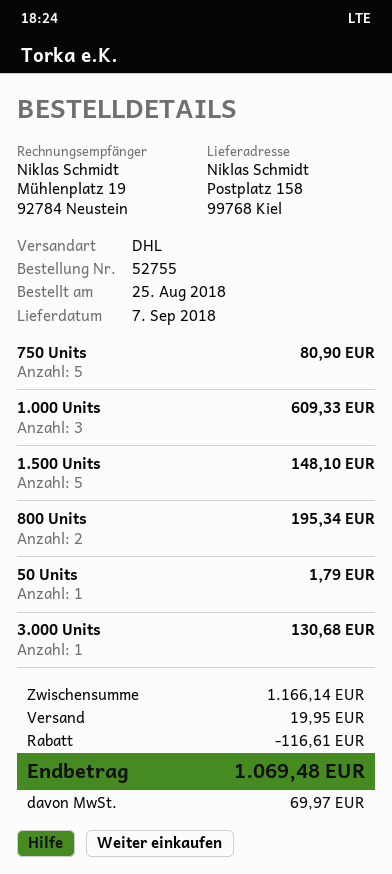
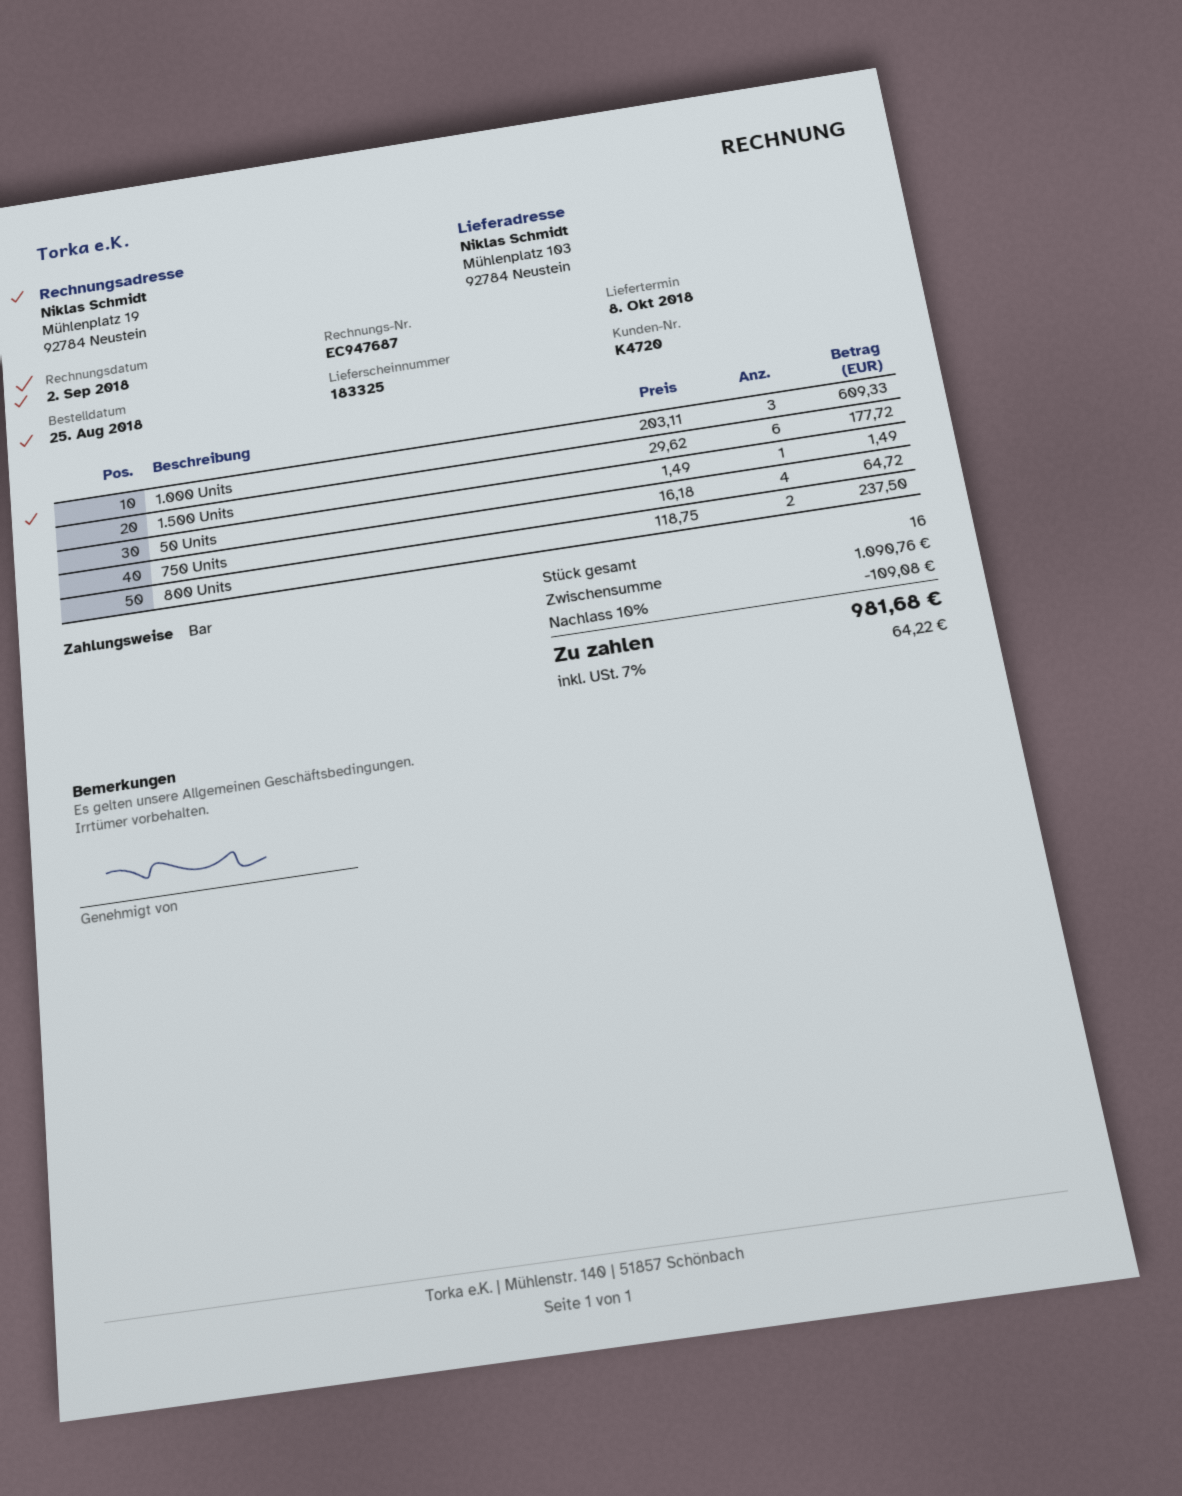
delivery date: 2018-09-07 -> 2018-10-08
ship to: Postplatz 158, 99768 Kiel -> Mühlenplatz 103, 92784 Neustein
750 Units: 5 for 80.90 -> 4 for 64.72
1.500 Units: 5 for 148.10 -> 6 for 177.72
800 Units: 2 for 195.34 -> 2 for 237.50
50 Units: 1 for 1.79 -> 1 for 1.49
3.000 Units: 1 for 130.68 -> none
subtotal: 1166.14 -> 1090.76
discount: 116.61 -> 109.08
shipping: 19.95 -> none
tax: 69.97 -> 64.22
total: 1069.48 -> 981.68

